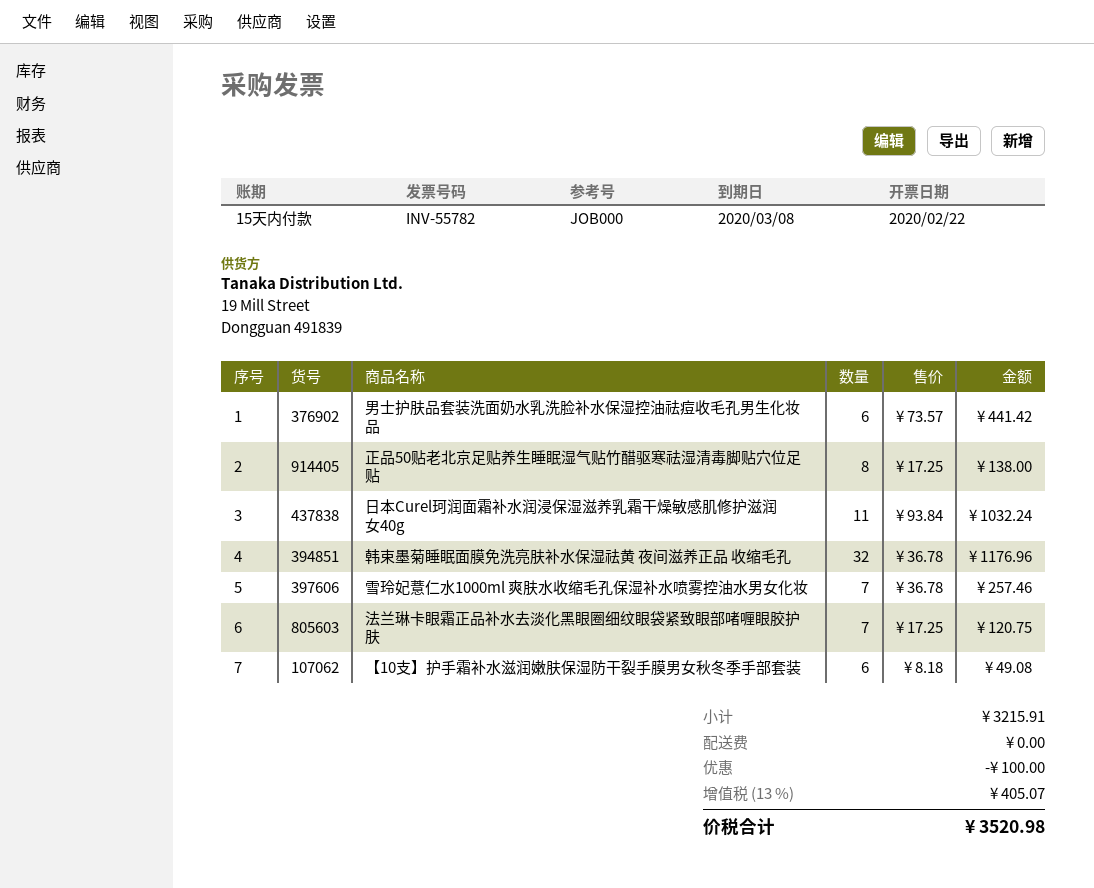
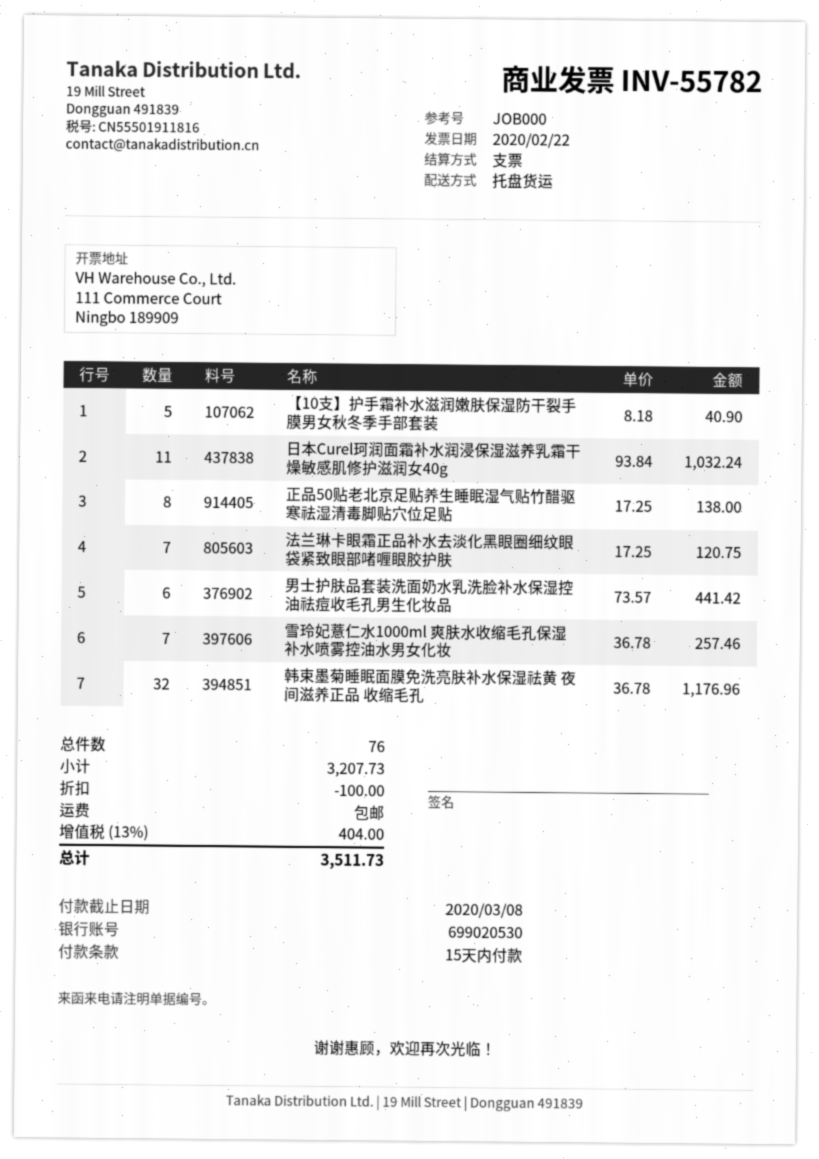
【10支】护手霜补水滋润嫩肤保湿防干裂手膜男女秋冬季手部套装: 6 x 8.18 = 49.08 -> 5 x 8.18 = 40.90
subtotal: 3215.91 -> 3207.73
tax: 13% = 405.07 -> 13% = 404.00
total: 3520.98 -> 3511.73

